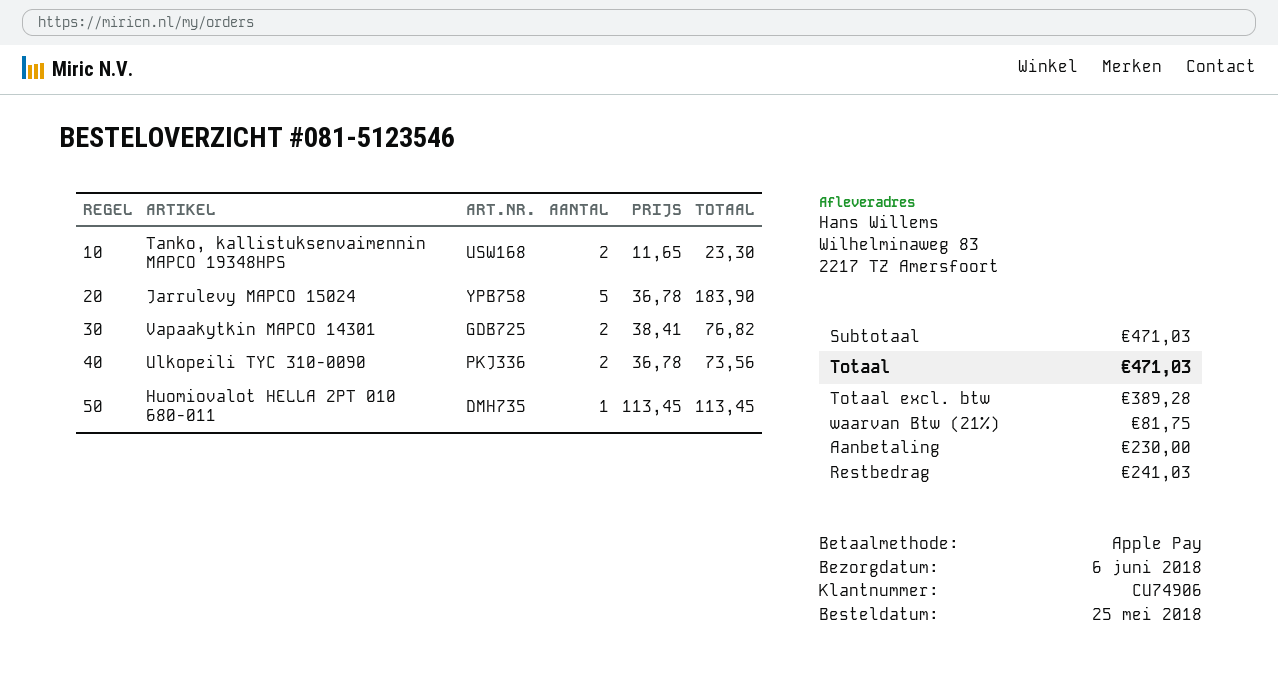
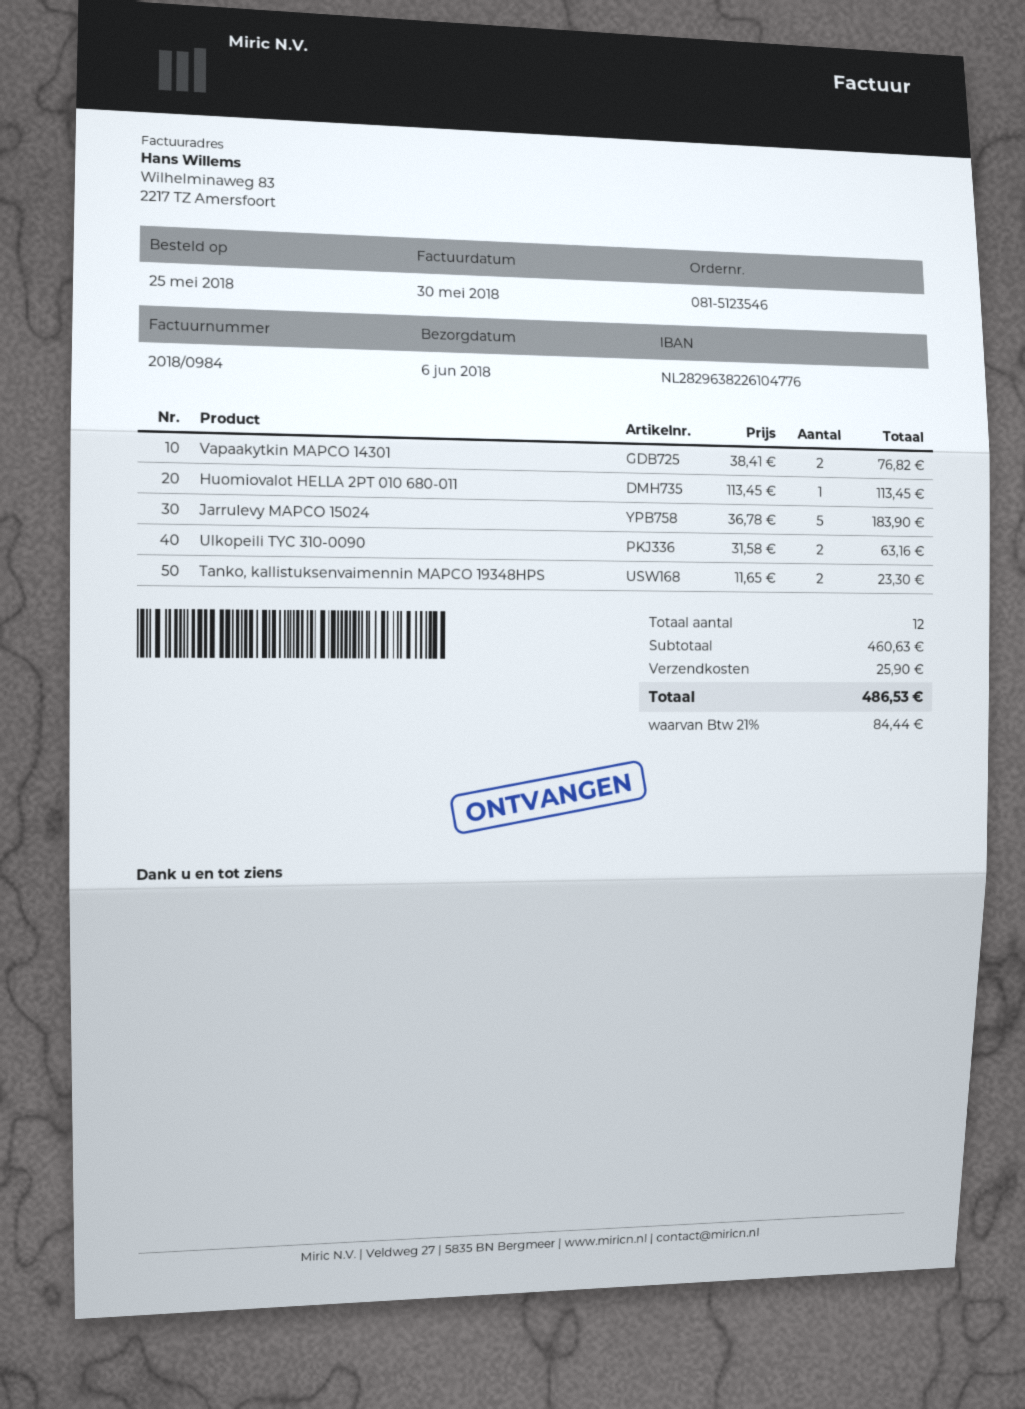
Ulkopeili TYC 310-0090: 2 x 36.78 = 73.56 -> 2 x 31.58 = 63.16
subtotal: 471.03 -> 460.63
shipping: none -> 25.90
tax: 21% = 81.75 -> 21% = 84.44
total: 471.03 -> 486.53

